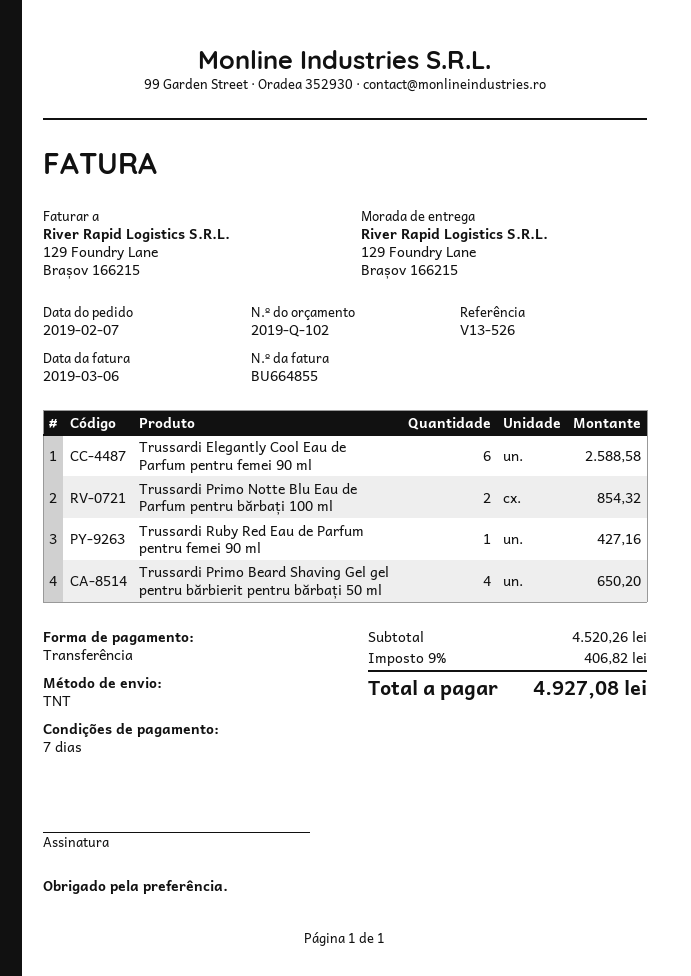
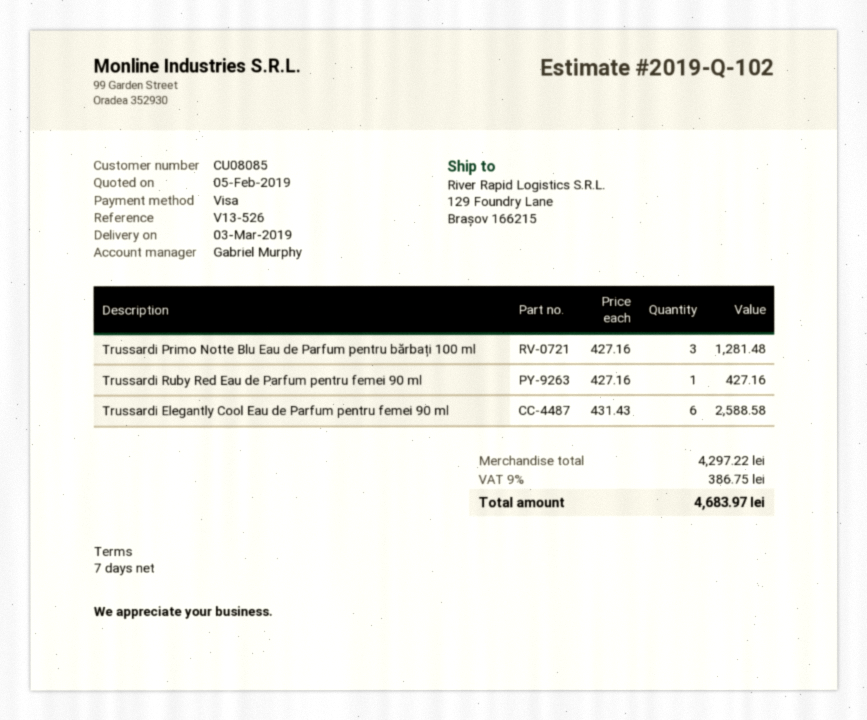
payment method: bank transfer -> Visa
Trussardi Primo Notte Blu Eau de Parfum pentru bărbați 100 ml: 2 for 854.32 -> 3 for 1281.48
Trussardi Primo Beard Shaving Gel gel pentru bărbierit pentru bărbați 50 ml: 4 for 650.20 -> none
subtotal: 4520.26 -> 4297.22
tax: 9% = 406.82 -> 9% = 386.75
total: 4927.08 -> 4683.97

